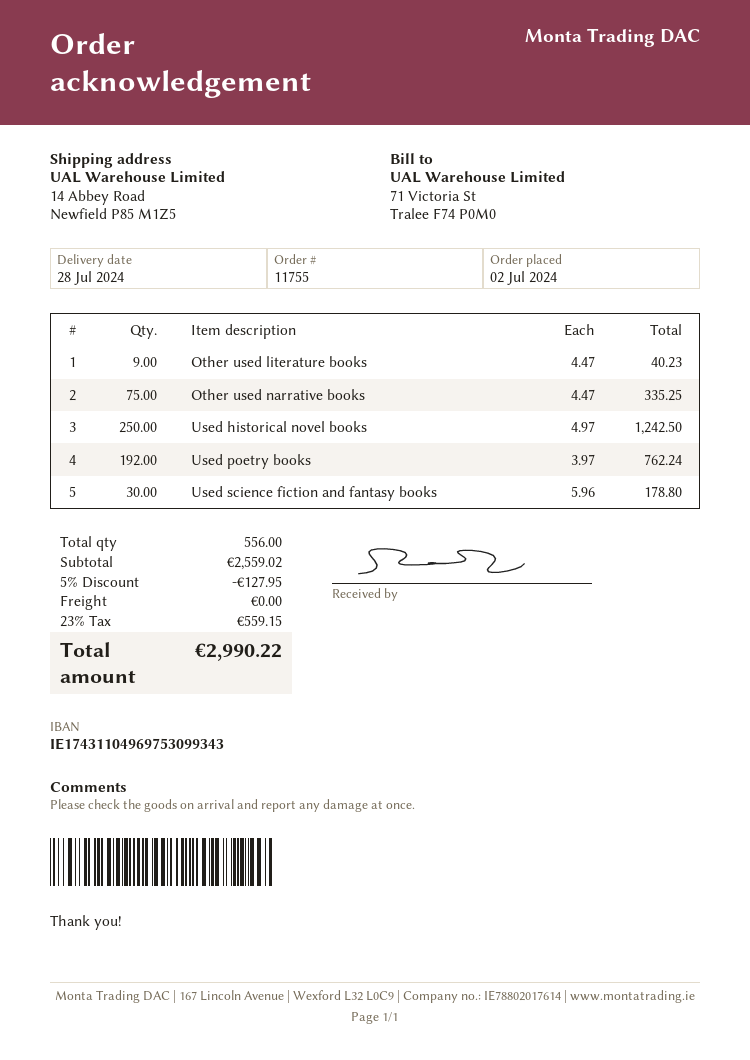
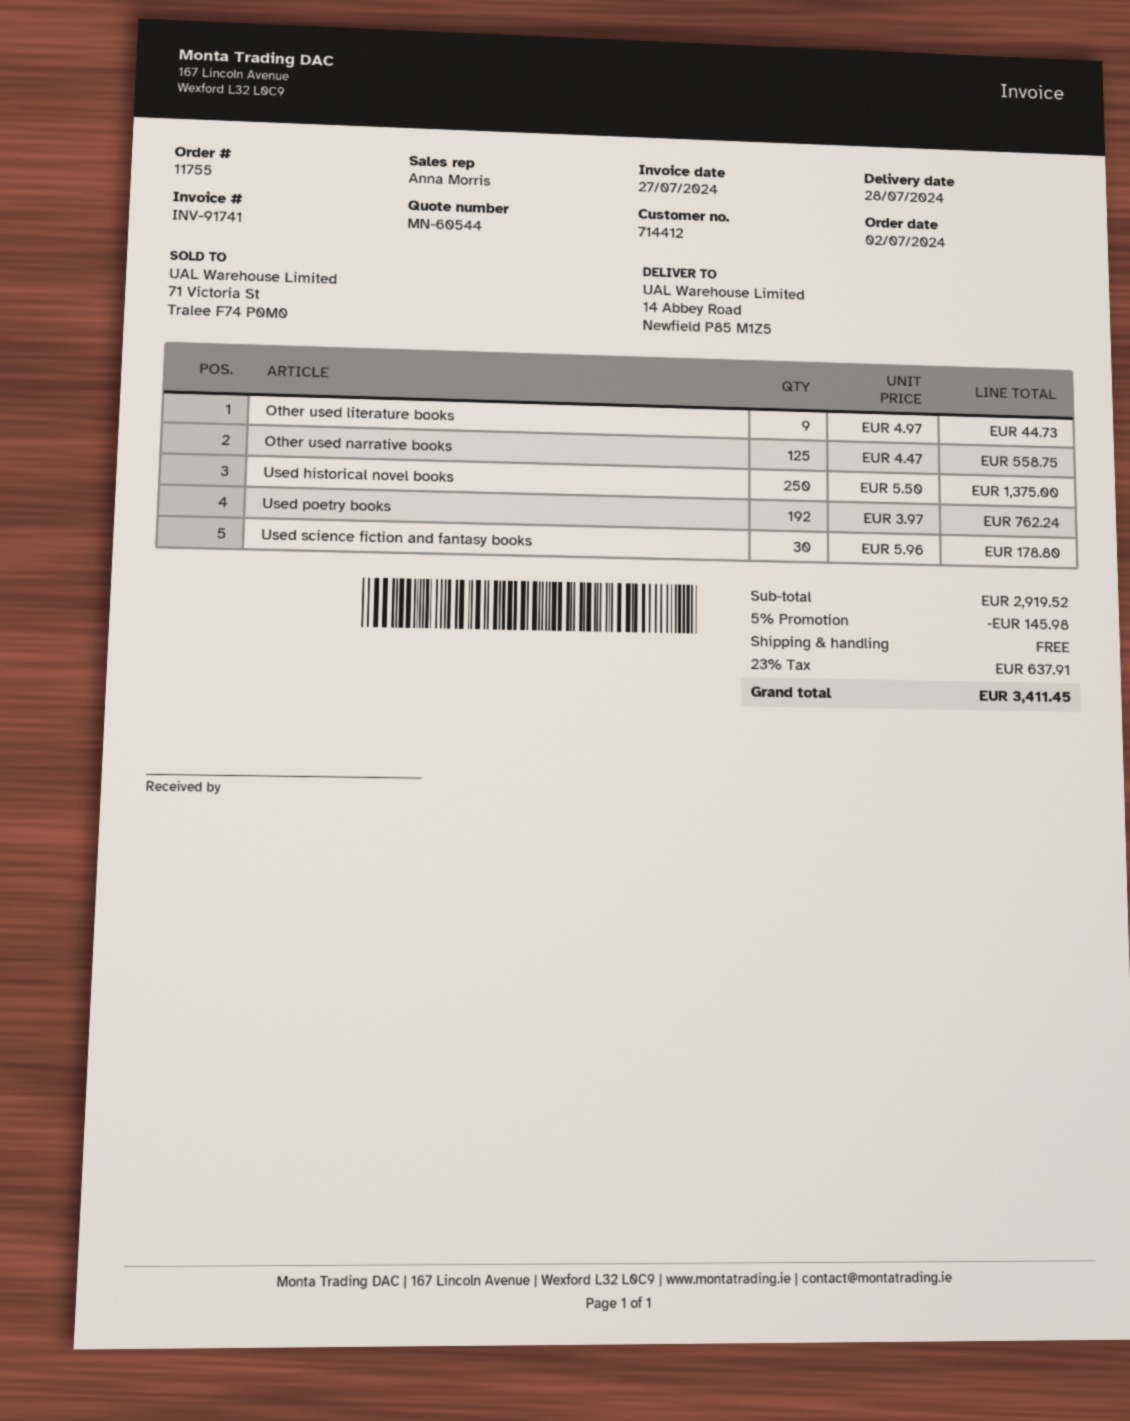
Other used literature books: 9 x 4.47 = 40.23 -> 9 x 4.97 = 44.73
Other used narrative books: 75 x 4.47 = 335.25 -> 125 x 4.47 = 558.75
Used historical novel books: 250 x 4.97 = 1242.50 -> 250 x 5.50 = 1375.00
subtotal: 2559.02 -> 2919.52
discount: 5% = 127.95 -> 5% = 145.98
tax: 23% = 559.15 -> 23% = 637.91
total: 2990.22 -> 3411.45

